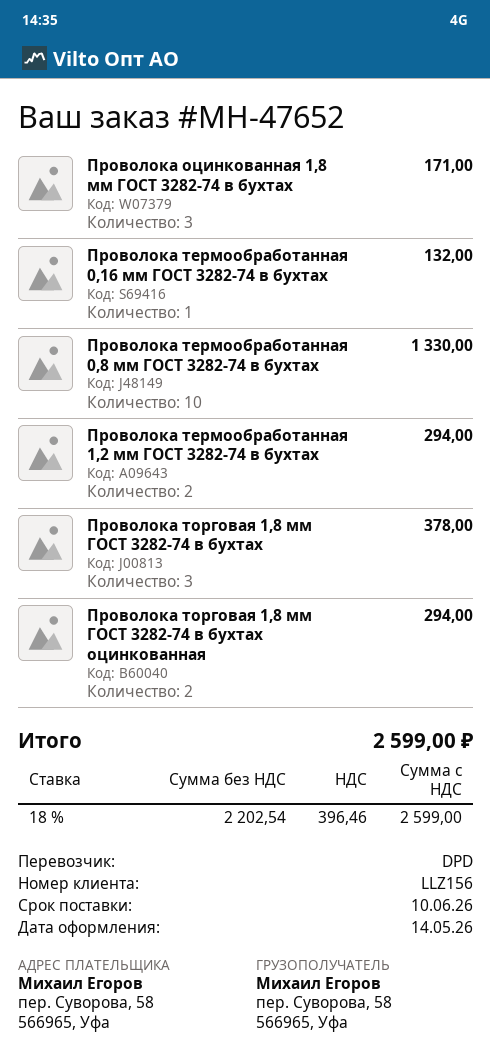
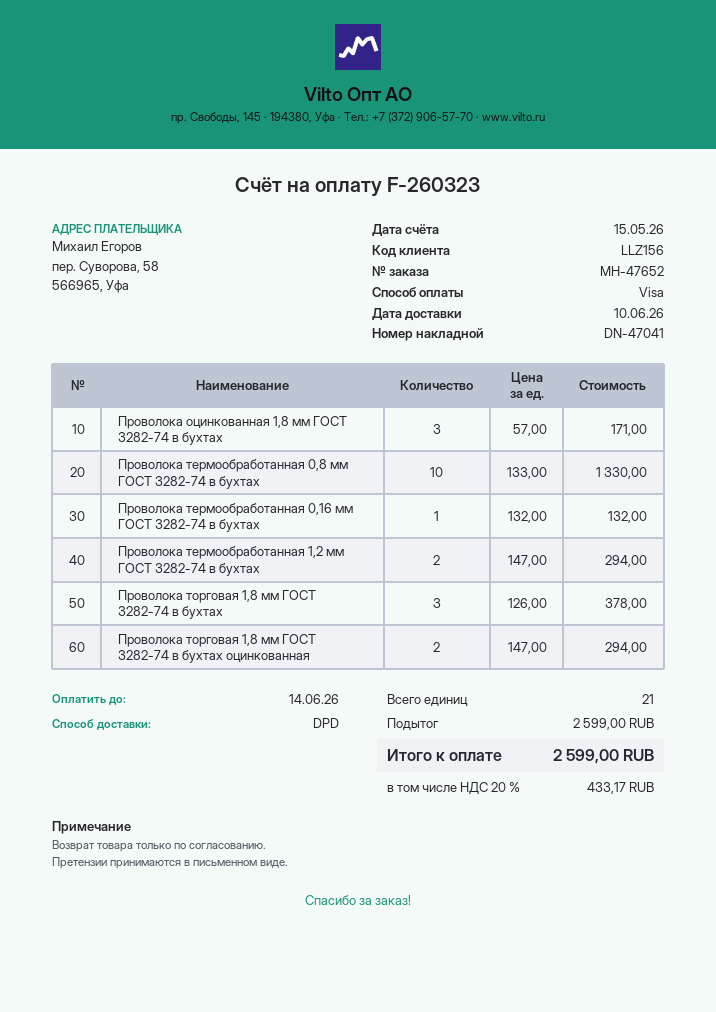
tax: 18% = 396.46 -> 20% = 433.17

